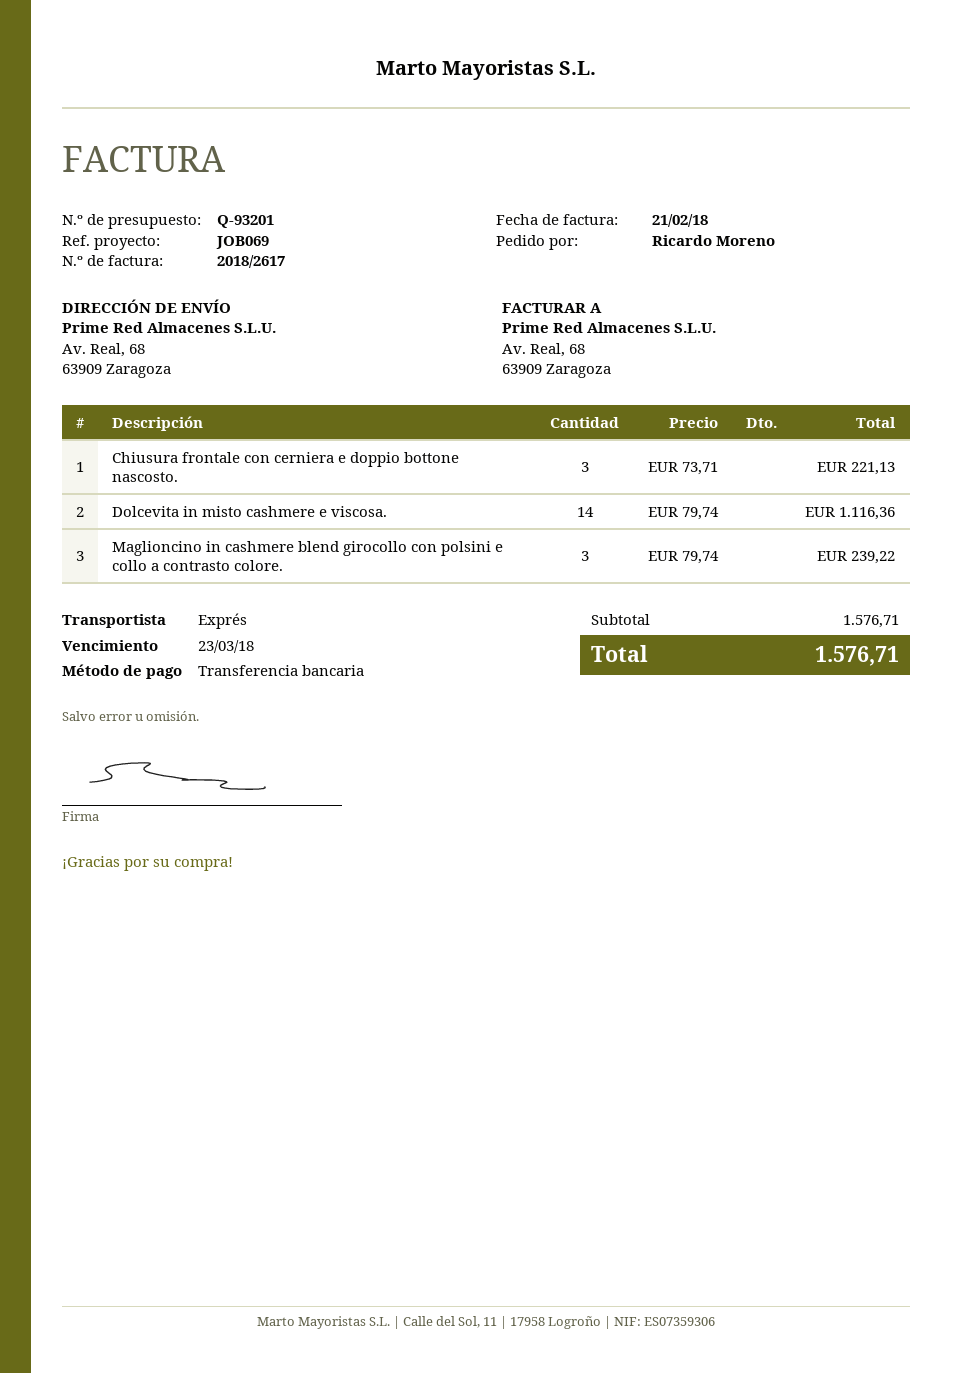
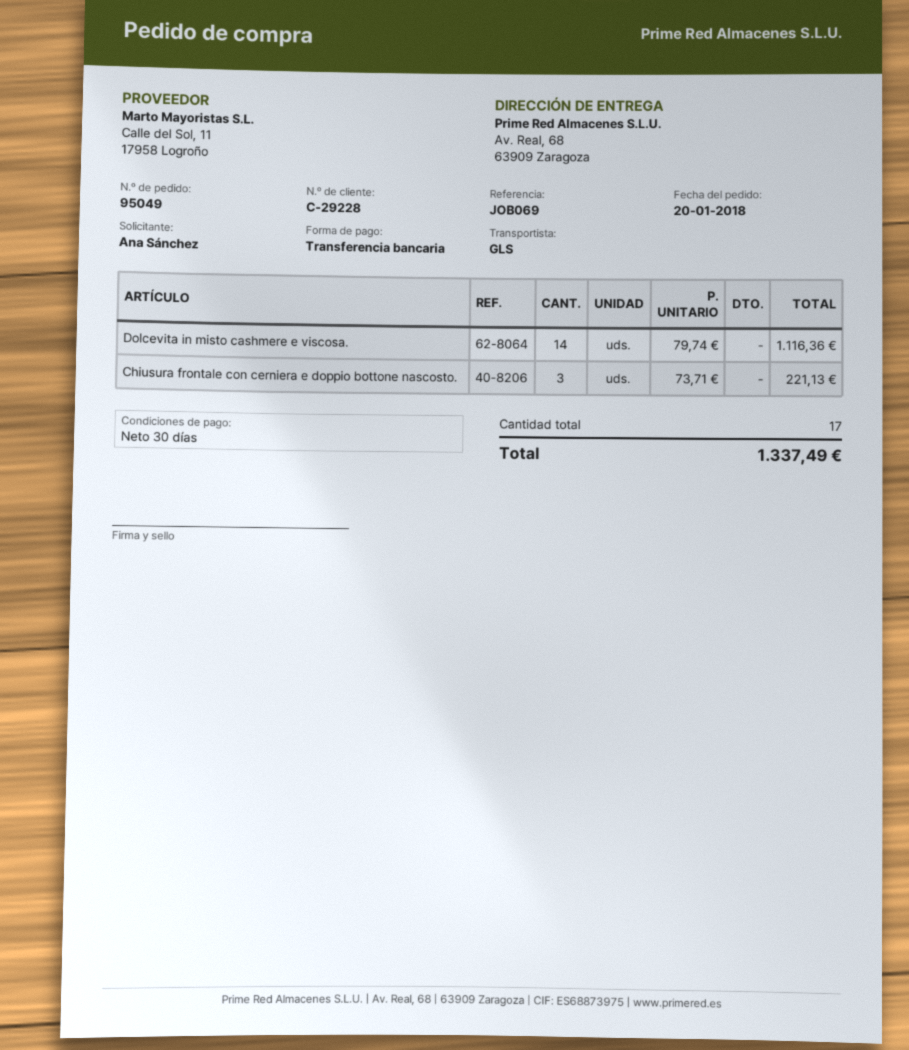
ordered by: Ricardo Moreno -> Ana Sánchez
shipping method: express -> GLS
Maglioncino in cashmere blend girocollo con polsini e collo a contrasto colore.: 3 x 79.74 = 239.22 -> none
total: 1576.71 -> 1337.49

